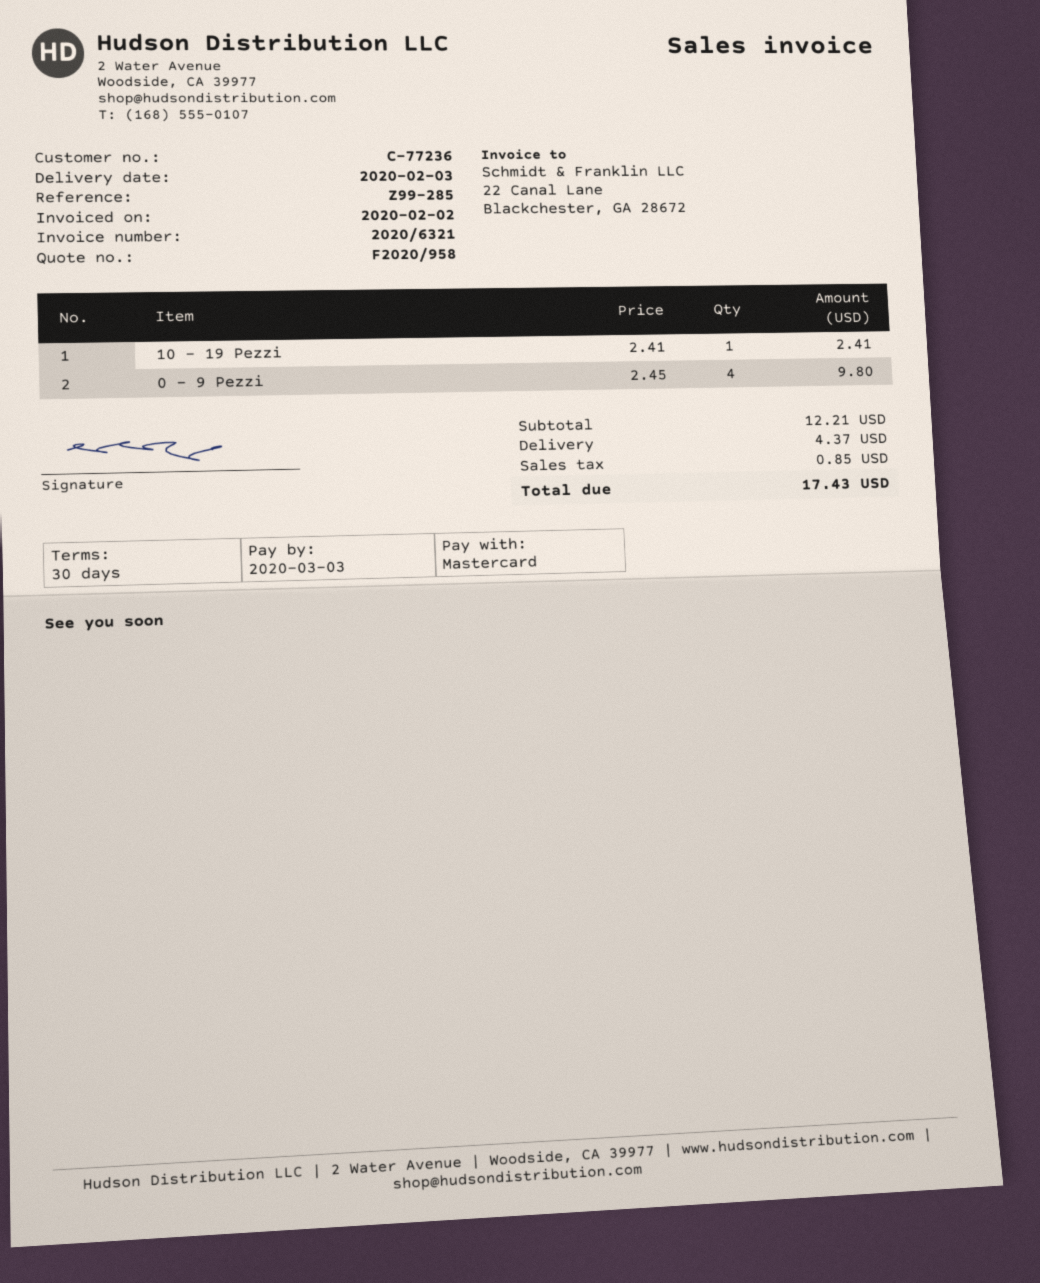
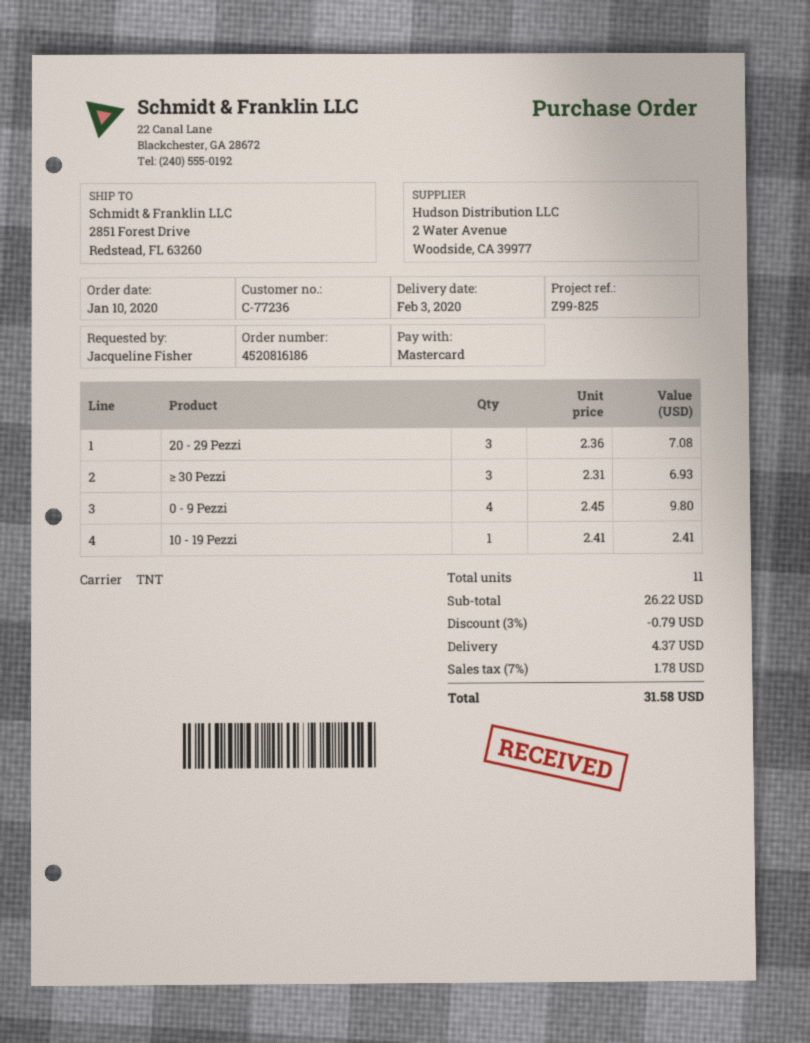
reference: Z99-285 -> Z99-825
20 - 29 Pezzi: none -> 3 x 2.36 = 7.08
≥ 30 Pezzi: none -> 3 x 2.31 = 6.93
subtotal: 12.21 -> 26.22
discount: none -> 3% = 0.79
tax: 0.85 -> 1.78
total: 17.43 -> 31.58

